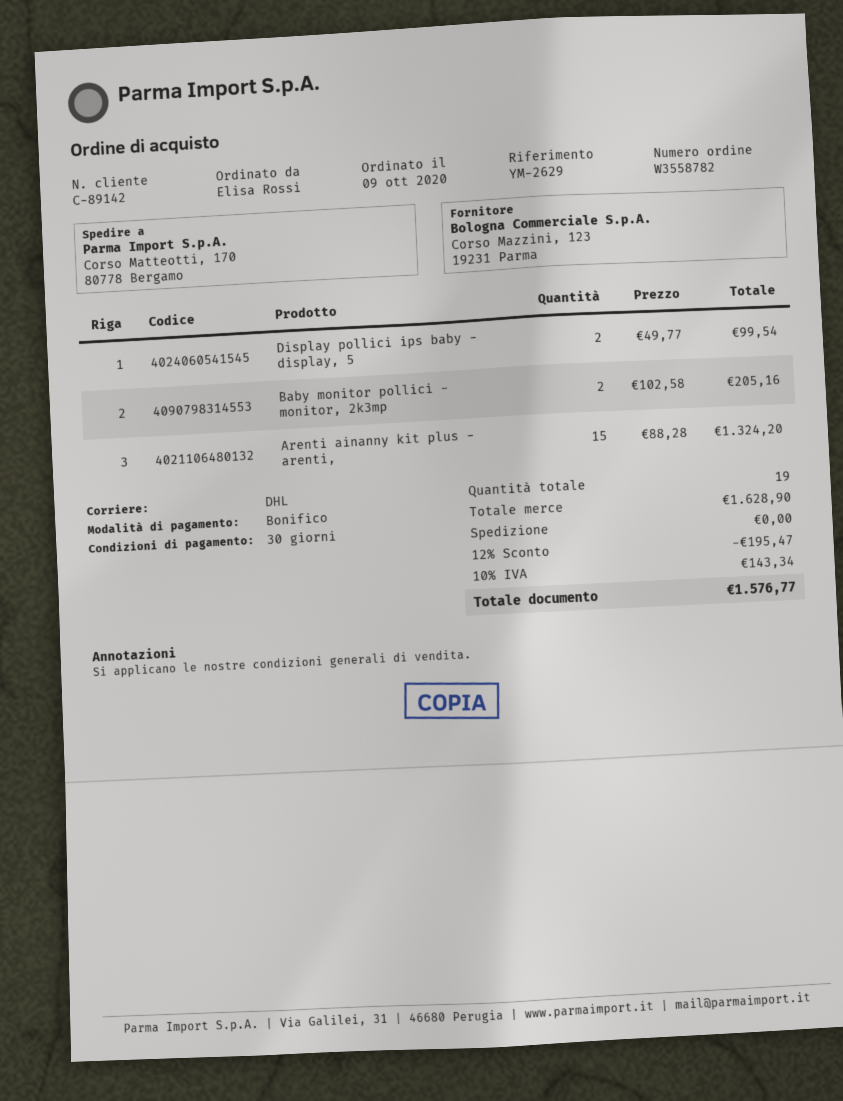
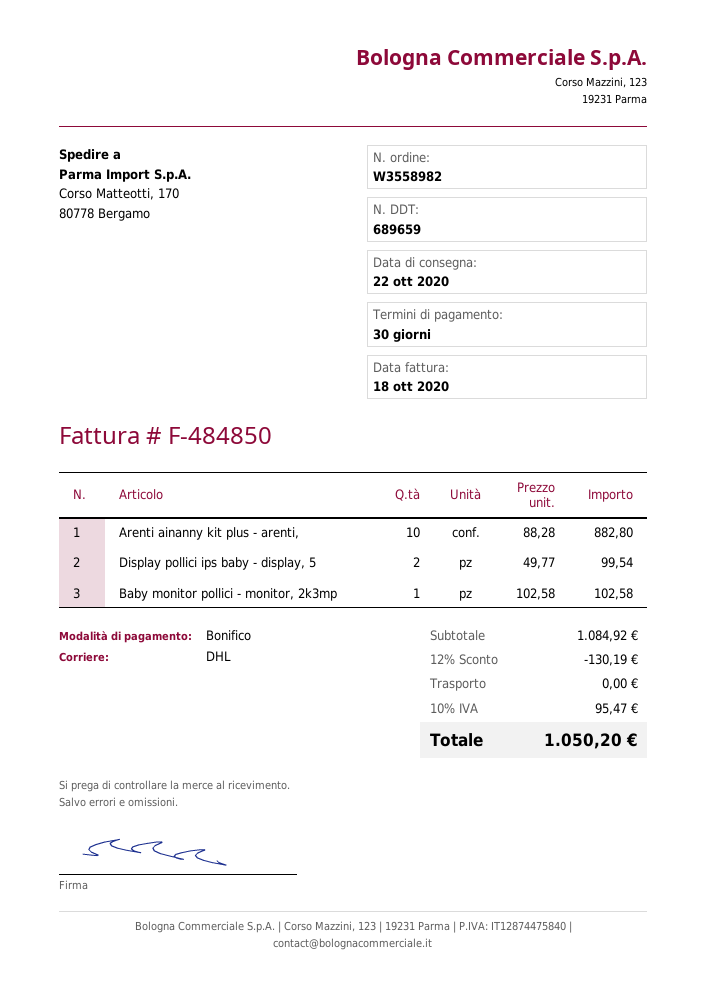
order number: W3558782 -> W3558982
Baby monitor pollici - monitor, 2k3mp: 2 x 102.58 = 205.16 -> 1 x 102.58 = 102.58
Arenti ainanny kit plus - arenti,: 15 x 88.28 = 1324.20 -> 10 x 88.28 = 882.80
subtotal: 1628.90 -> 1084.92
discount: 12% = 195.47 -> 12% = 130.19
tax: 10% = 143.34 -> 10% = 95.47
total: 1576.77 -> 1050.20

